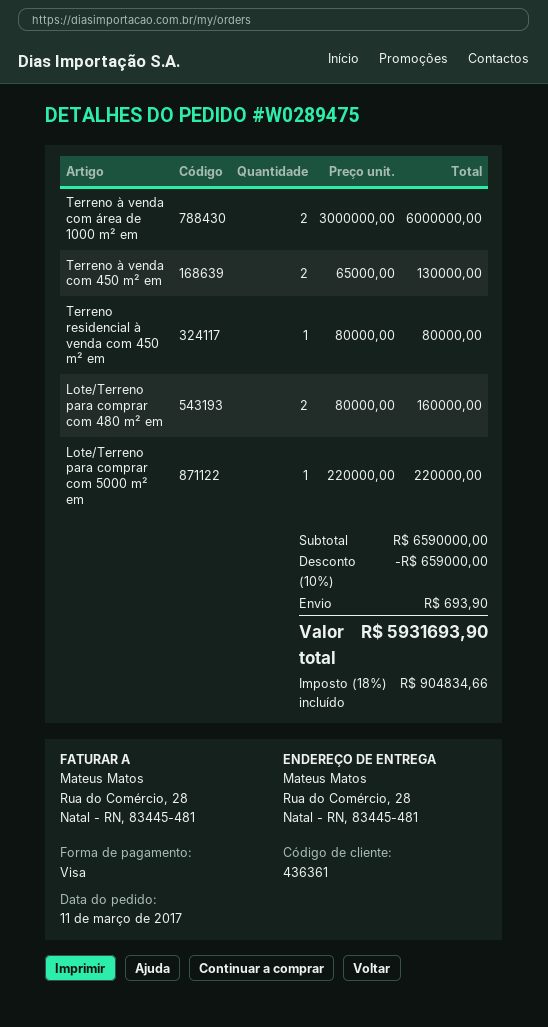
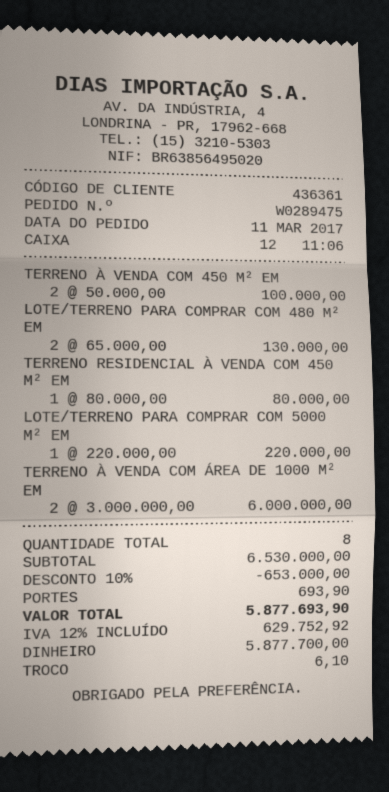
payment method: Visa -> cash
Terreno à venda com 450 m² em: 2 x 65000.00 = 130000.00 -> 2 x 50000.00 = 100000.00
Lote/Terreno para comprar com 480 m² em: 2 x 80000.00 = 160000.00 -> 2 x 65000.00 = 130000.00
subtotal: 6590000.00 -> 6530000.00
discount: 10% = 659000.00 -> 10% = 653000.00
tax: 18% = 904834.66 -> 12% = 629752.92
total: 5931693.90 -> 5877693.90

